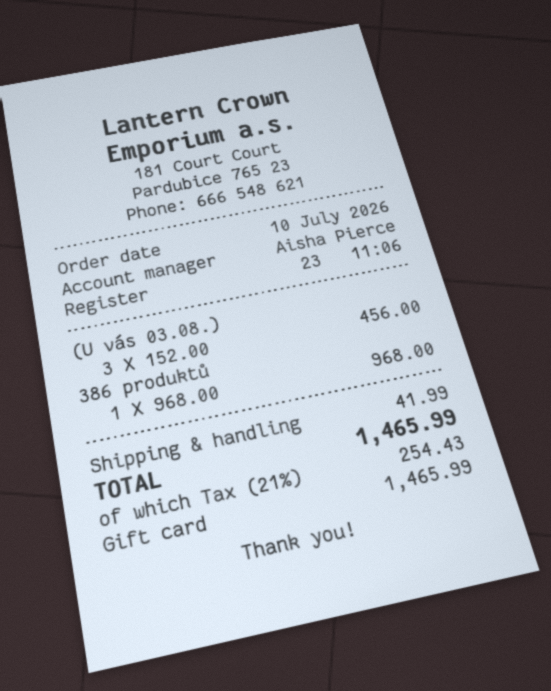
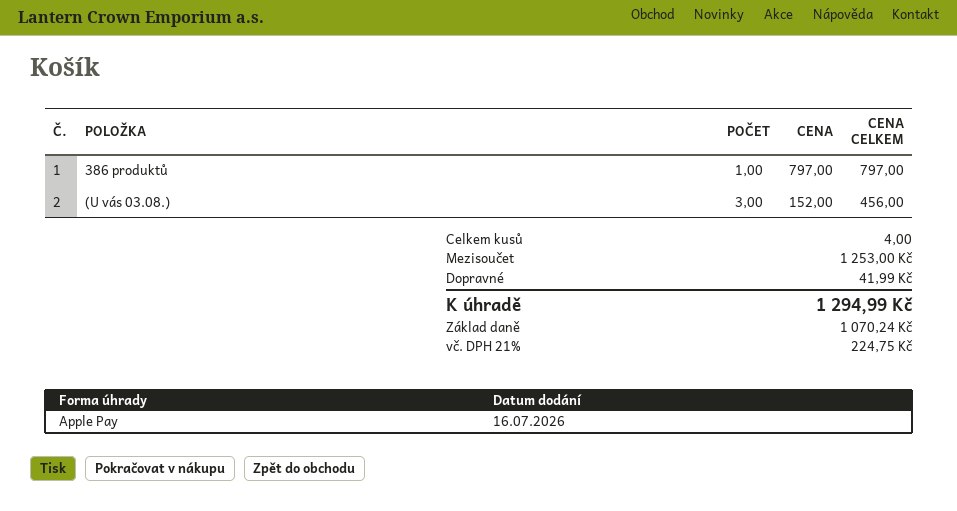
payment method: gift card -> Apple Pay
386 produktů: 1 x 968.00 = 968.00 -> 1 x 797.00 = 797.00
tax: 21% = 254.43 -> 21% = 224.75
total: 1465.99 -> 1294.99

